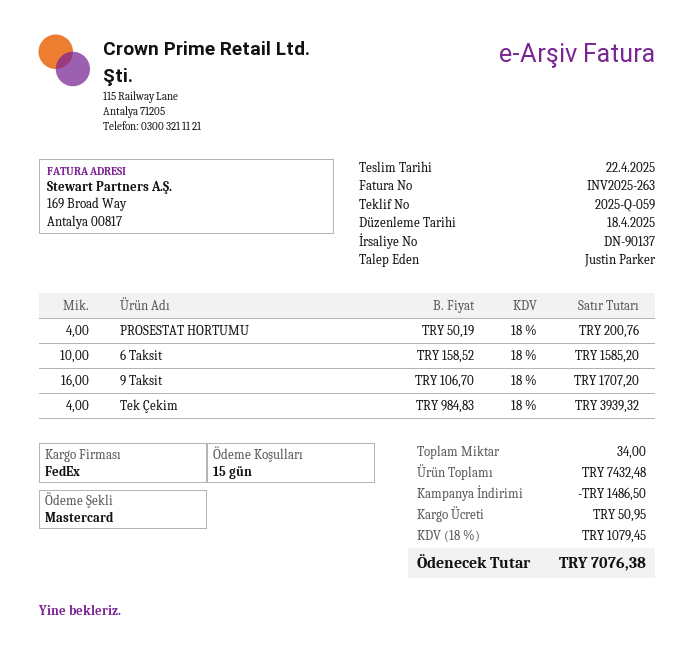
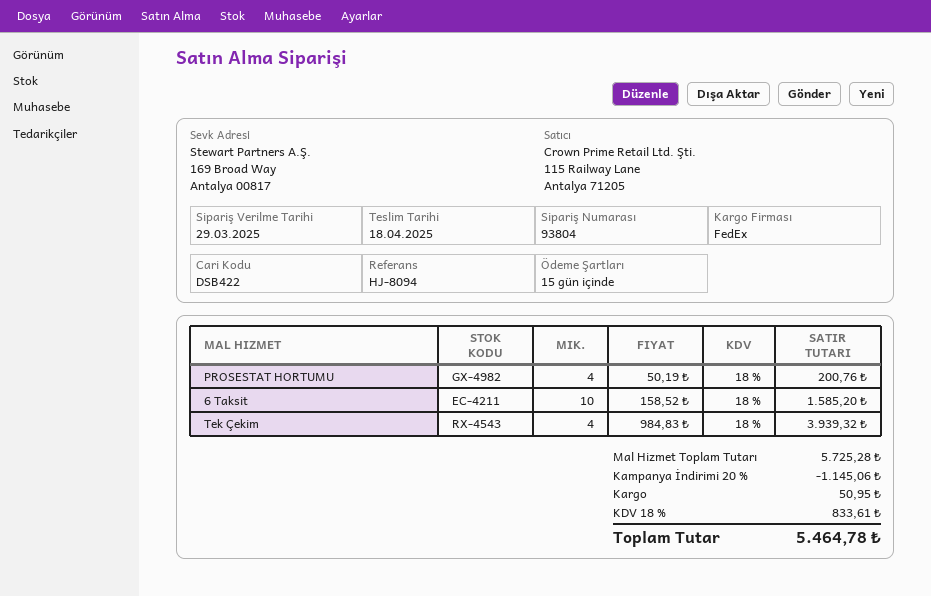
delivery date: 2025-04-22 -> 2025-04-18
9 Taksit: 16 x 106.70 = 1707.20 -> none
subtotal: 7432.48 -> 5725.28
discount: 1486.50 -> 1145.06
tax: 18% = 1079.45 -> 18% = 833.61
total: 7076.38 -> 5464.78

